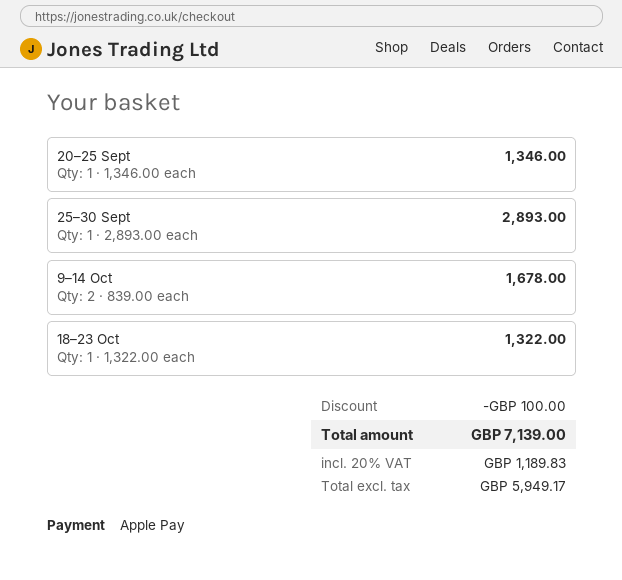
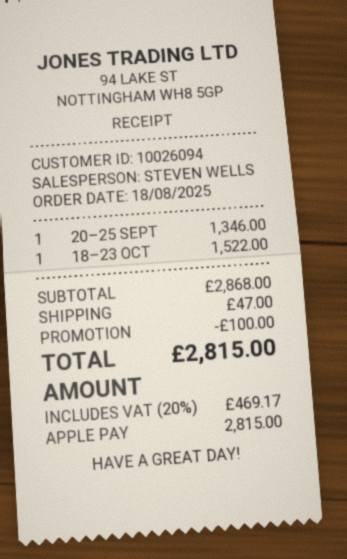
25–30 Sept: 1 x 2893.00 = 2893.00 -> none
9–14 Oct: 2 x 839.00 = 1678.00 -> none
18–23 Oct: 1 x 1322.00 = 1322.00 -> 1 x 1522.00 = 1522.00
shipping: none -> 47.00
tax: 20% = 1189.83 -> 20% = 469.17
total: 7139.00 -> 2815.00

